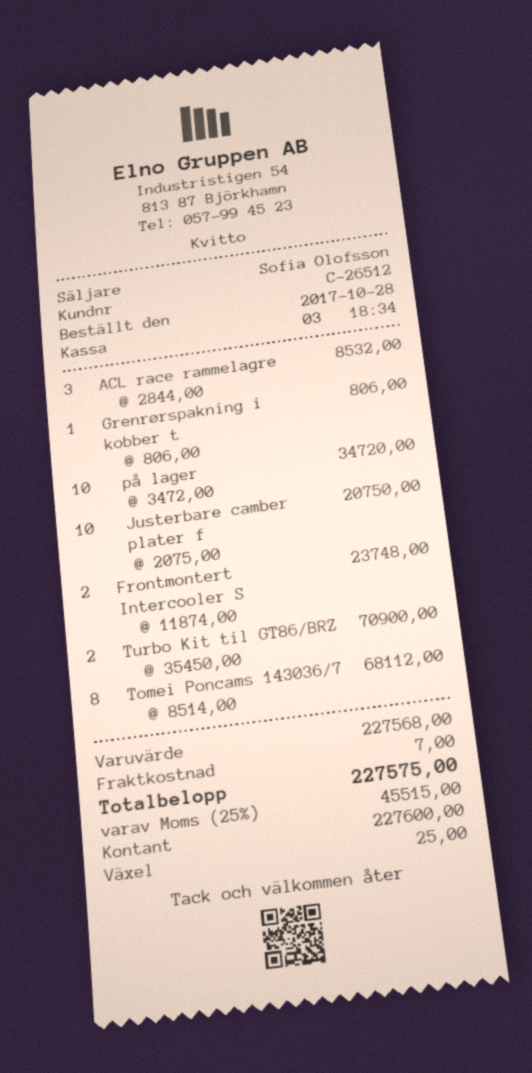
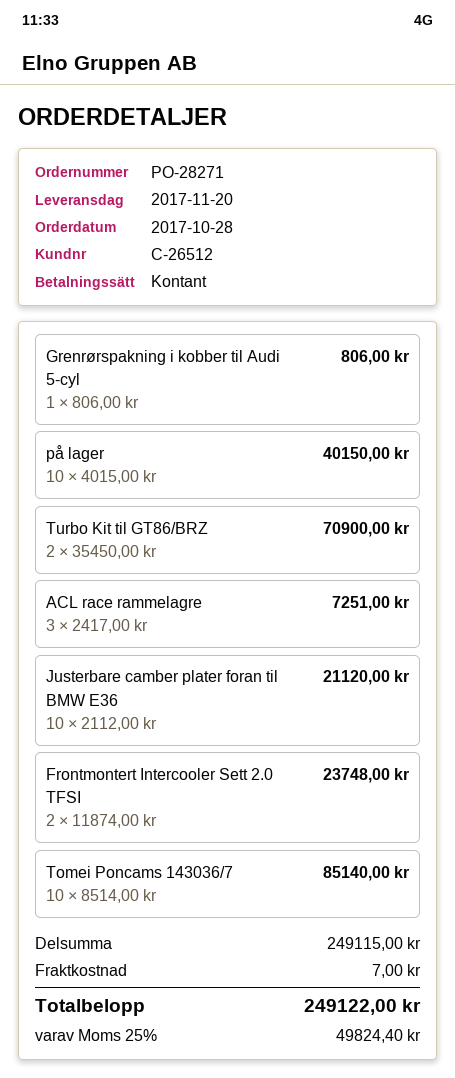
ACL race rammelagre: 3 x 2844.00 = 8532.00 -> 3 x 2417.00 = 7251.00
på lager: 10 x 3472.00 = 34720.00 -> 10 x 4015.00 = 40150.00
Justerbare camber plater f: 10 x 2075.00 = 20750.00 -> 10 x 2112.00 = 21120.00
Tomei Poncams 143036/7: 8 x 8514.00 = 68112.00 -> 10 x 8514.00 = 85140.00
subtotal: 227568.00 -> 249115.00
tax: 25% = 45515.00 -> 25% = 49824.40
total: 227575.00 -> 249122.00

